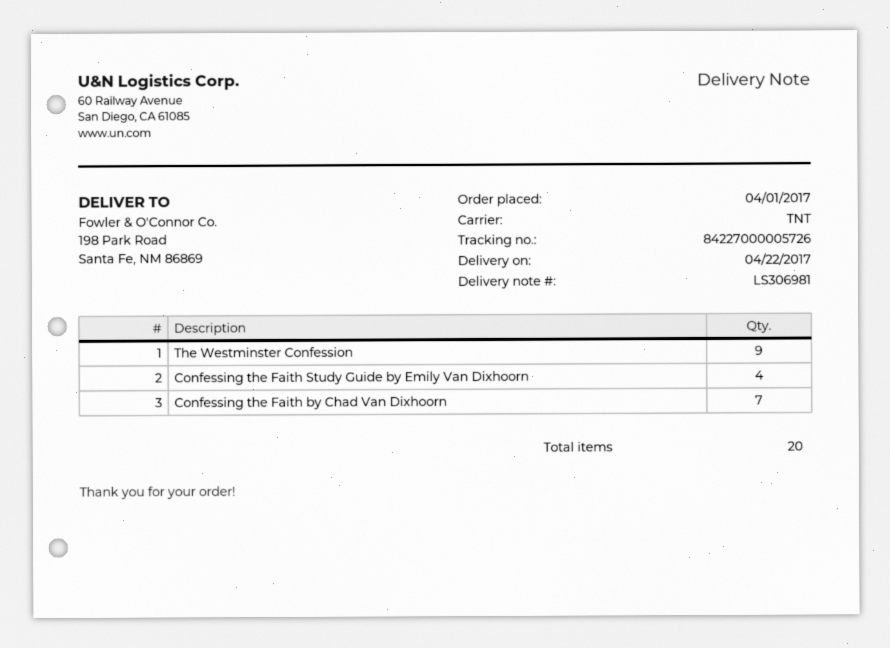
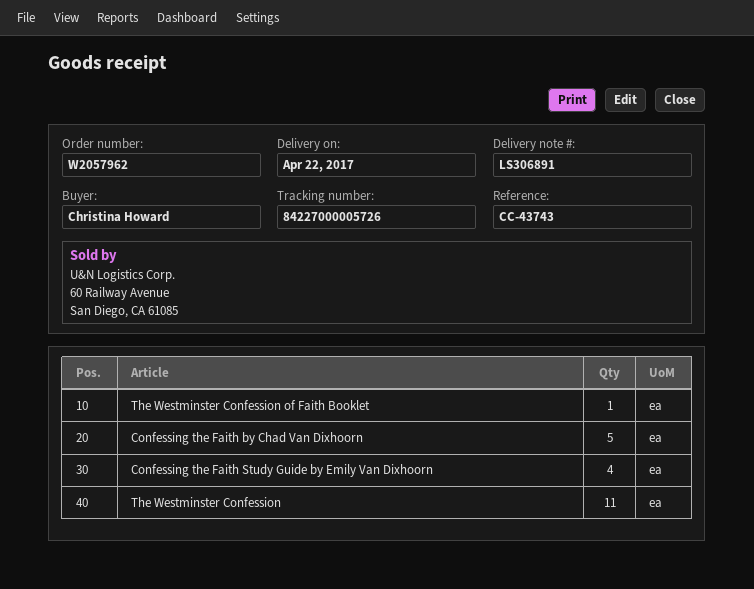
delivery note number: LS306981 -> LS306891
The Westminster Confession: 9 -> 11
Confessing the Faith by Chad Van Dixhoorn: 7 -> 5
The Westminster Confession of Faith Booklet: none -> 1

